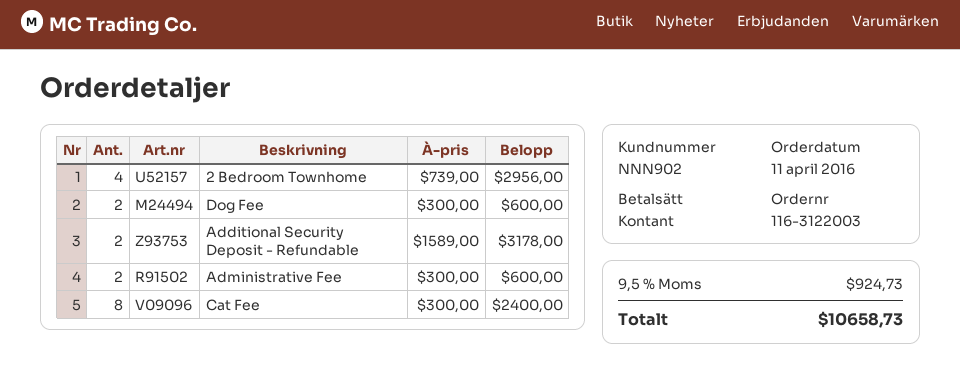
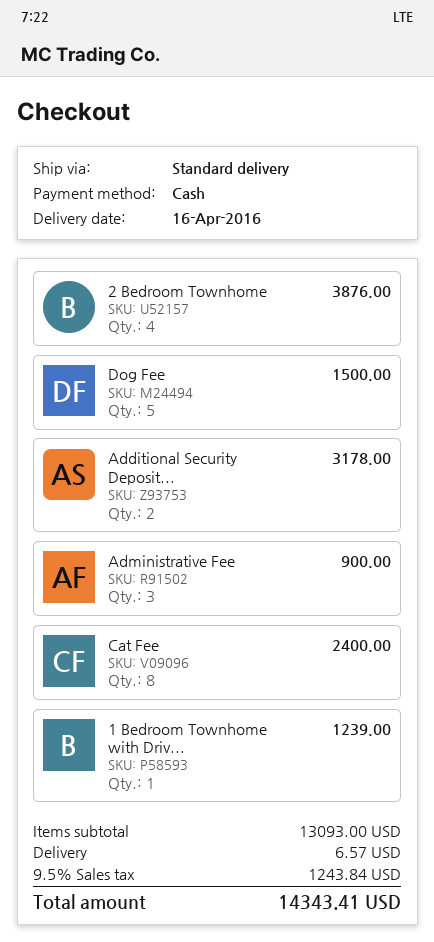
2 Bedroom Townhome: 4 for 2956.00 -> 4 for 3876.00
Dog Fee: 2 for 600.00 -> 5 for 1500.00
Administrative Fee: 2 for 600.00 -> 3 for 900.00
1 Bedroom Townhome with Driv...: none -> 1 for 1239.00
shipping: none -> 6.57
tax: 9.5% = 924.73 -> 9.5% = 1243.84
total: 10658.73 -> 14343.41

